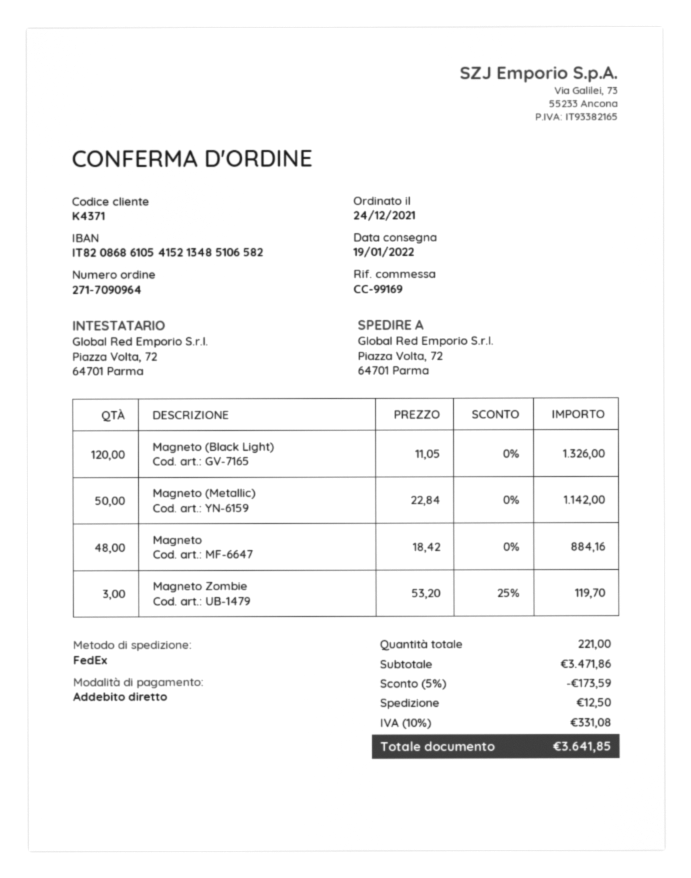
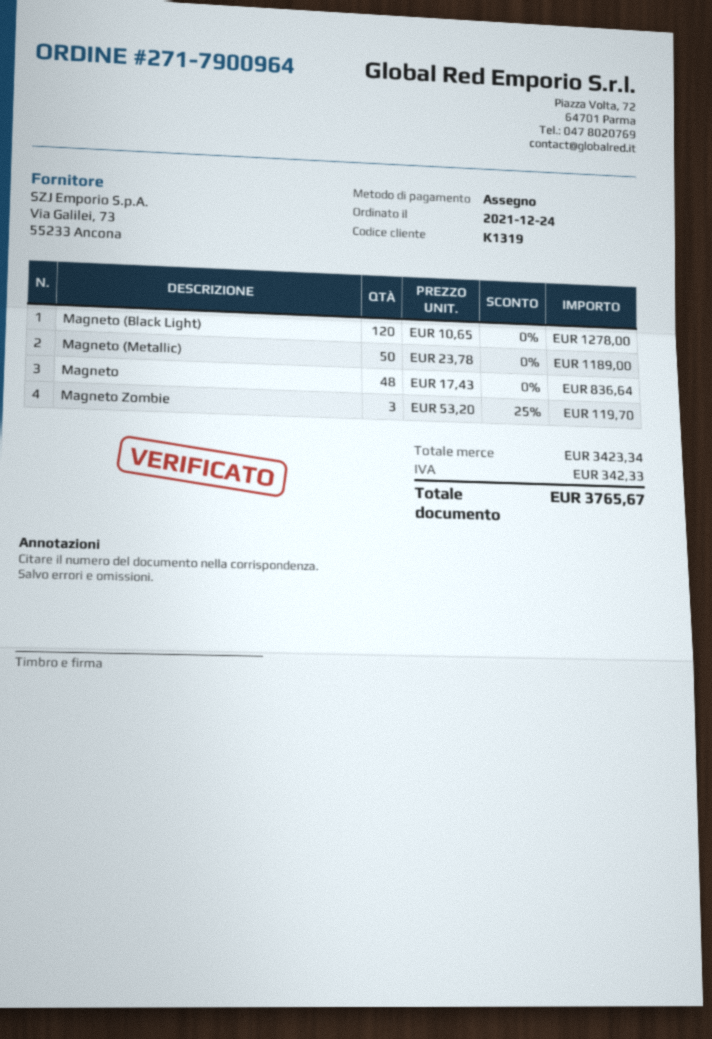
order number: 271-7090964 -> 271-7900964
customer number: K4371 -> K1319
payment method: direct debit -> cheque
Magneto (Black Light): 120 x 11.05 = 1326.00 -> 120 x 10.65 = 1278.00
Magneto (Metallic): 50 x 22.84 = 1142.00 -> 50 x 23.78 = 1189.00
Magneto: 48 x 18.42 = 884.16 -> 48 x 17.43 = 836.64
subtotal: 3471.86 -> 3423.34
discount: 5% = 173.59 -> none
shipping: 12.50 -> none
tax: 331.08 -> 342.33
total: 3641.85 -> 3765.67

